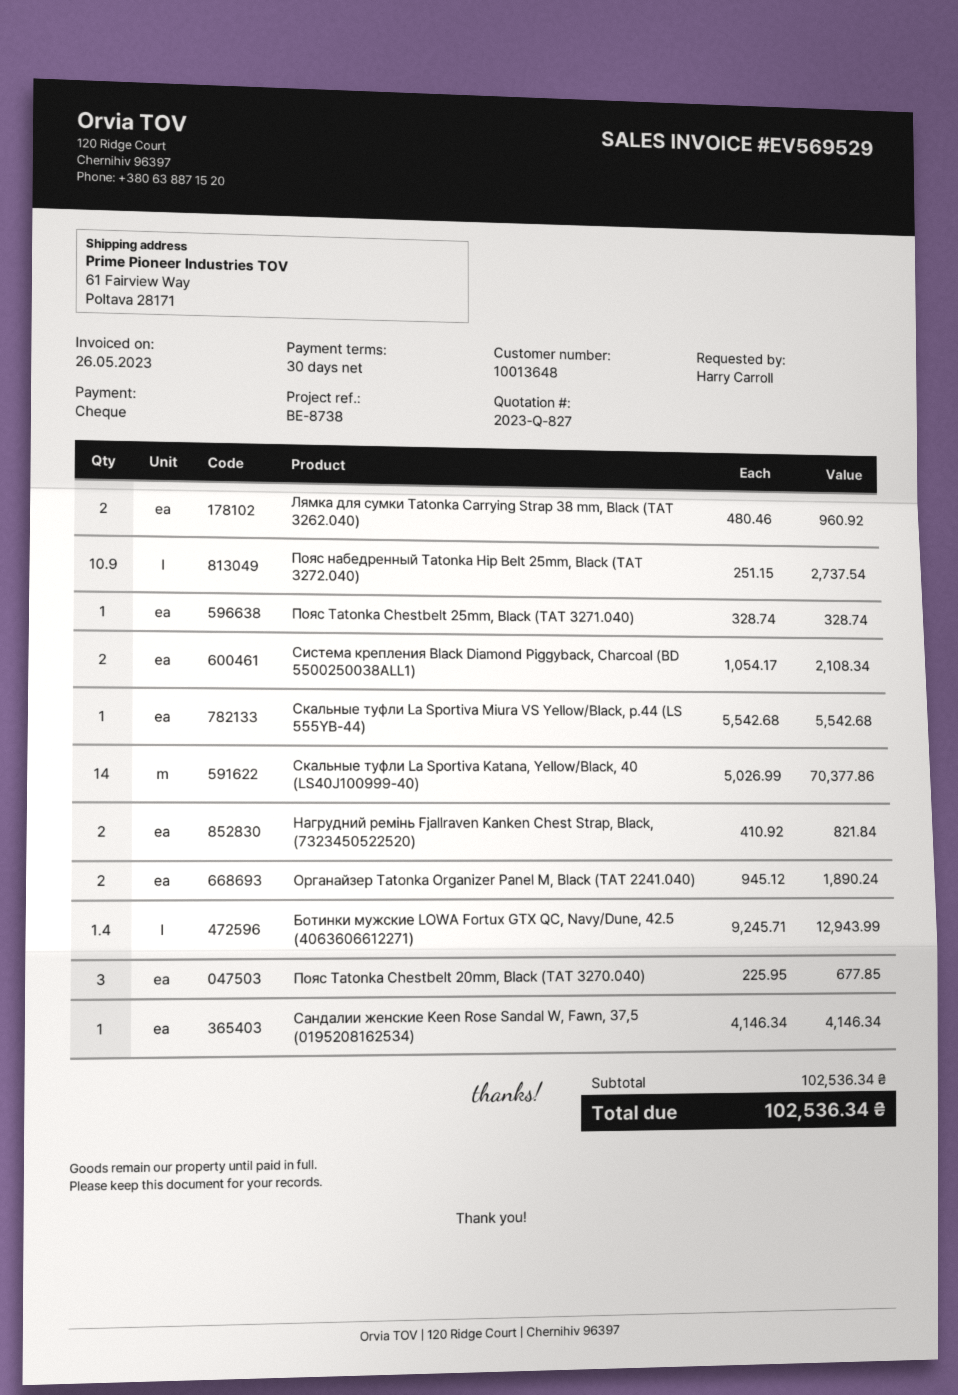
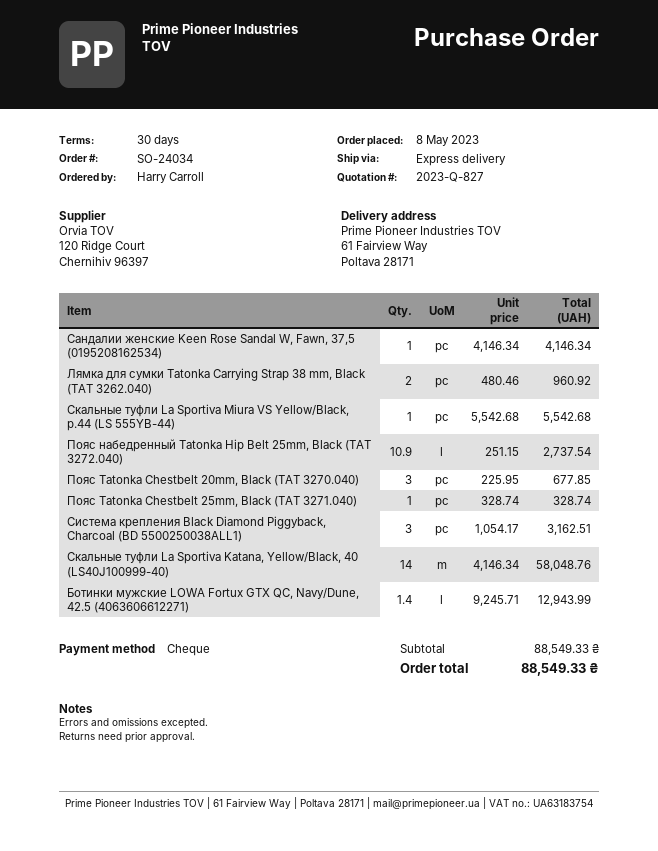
Система крепления Black Diamond Piggyback, Charcoal (BD 5500250038ALL1): 2 x 1054.17 = 2108.34 -> 3 x 1054.17 = 3162.51
Скальные туфли La Sportiva Katana, Yellow/Black, 40 (LS40J100999-40): 14 x 5026.99 = 70377.86 -> 14 x 4146.34 = 58048.76
Нагрудний ремінь Fjallraven Kanken Chest Strap, Black, (7323450522520): 2 x 410.92 = 821.84 -> none
Органайзер Tatonka Organizer Panel M, Black (TAT 2241.040): 2 x 945.12 = 1890.24 -> none
subtotal: 102536.34 -> 88549.33
total: 102536.34 -> 88549.33

